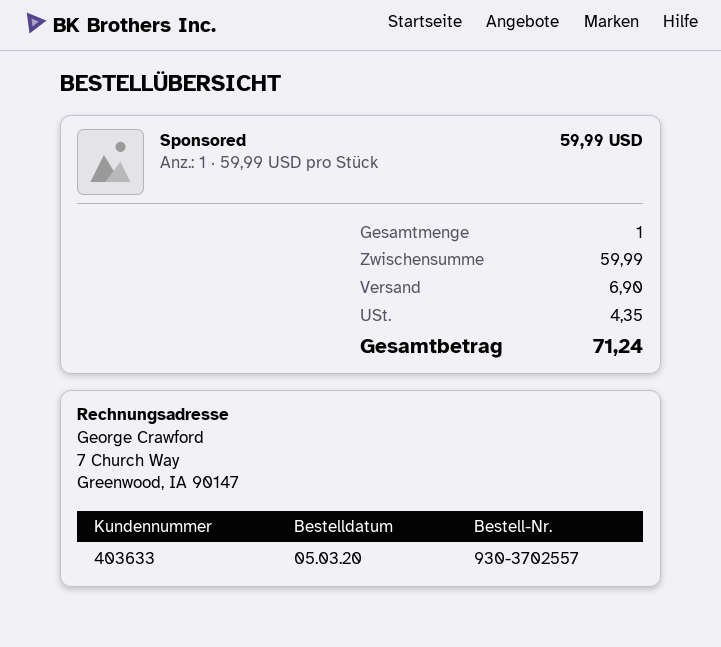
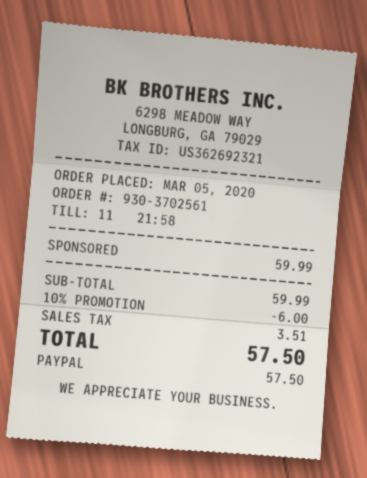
order number: 930-3702557 -> 930-3702561
discount: none -> 10% = 6.00
shipping: 6.90 -> none
tax: 4.35 -> 3.51
total: 71.24 -> 57.50

